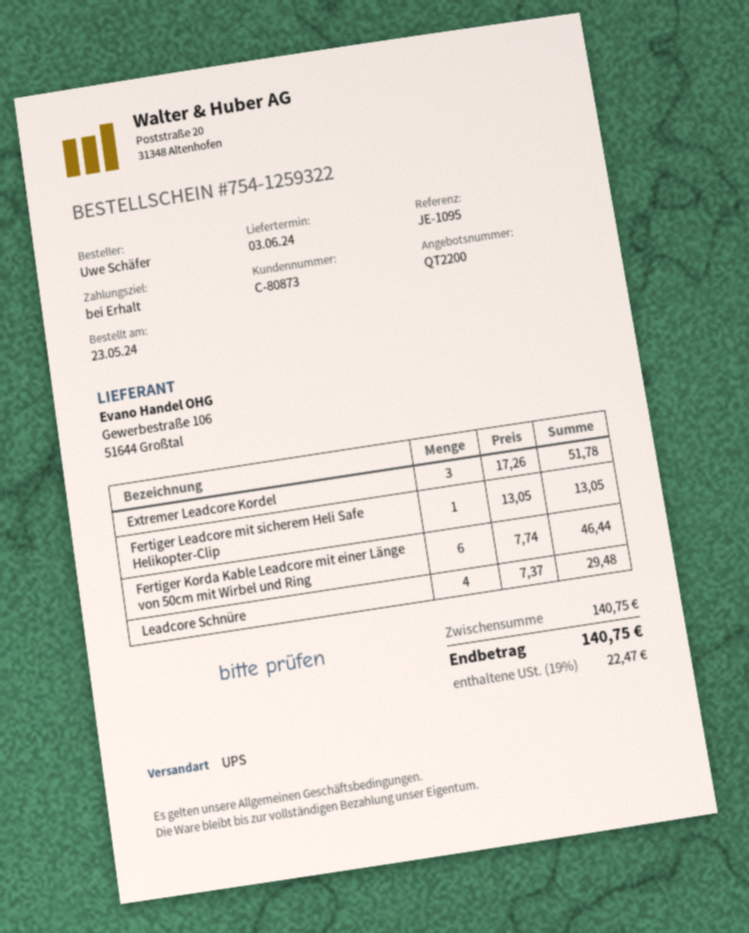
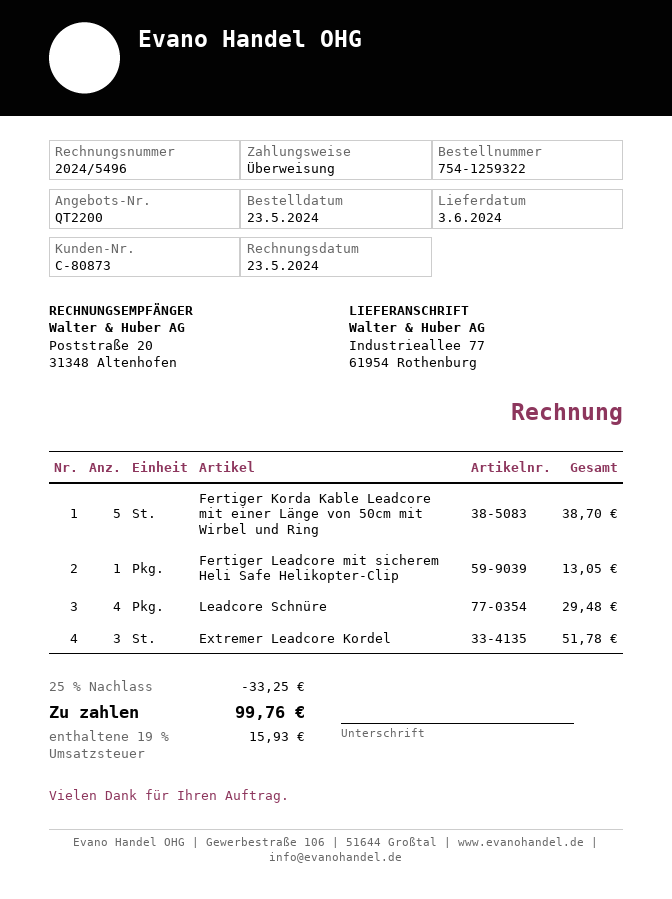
Fertiger Korda Kable Leadcore mit einer Länge von 50cm mit Wirbel und Ring: 6 for 46.44 -> 5 for 38.70
discount: none -> 25% = 33.25
tax: 19% = 22.47 -> 19% = 15.93
total: 140.75 -> 99.76

